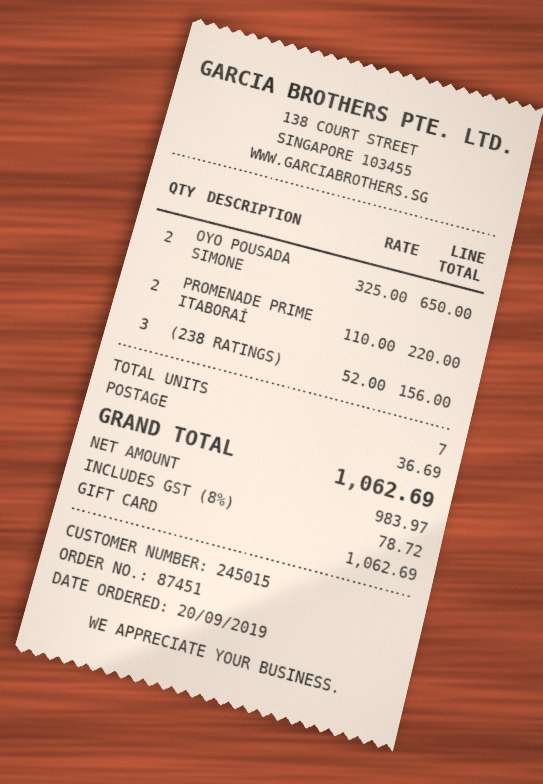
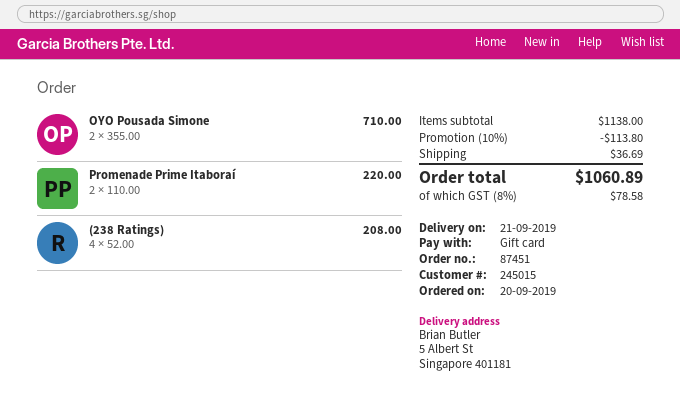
OYO POUSADA SIMONE: 2 x 325.00 = 650.00 -> 2 x 355.00 = 710.00
(238 RATINGS): 3 x 52.00 = 156.00 -> 4 x 52.00 = 208.00
discount: none -> 10% = 113.80
tax: 8% = 78.72 -> 8% = 78.58
total: 1062.69 -> 1060.89

